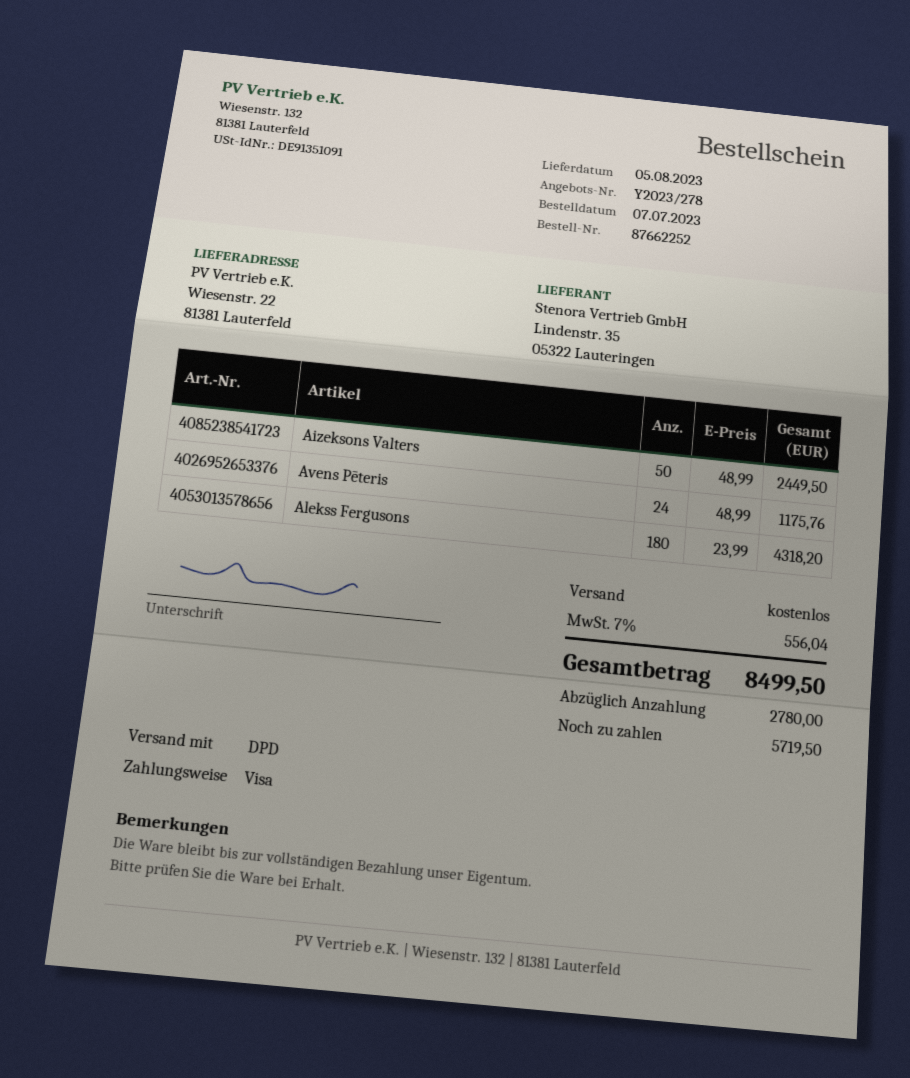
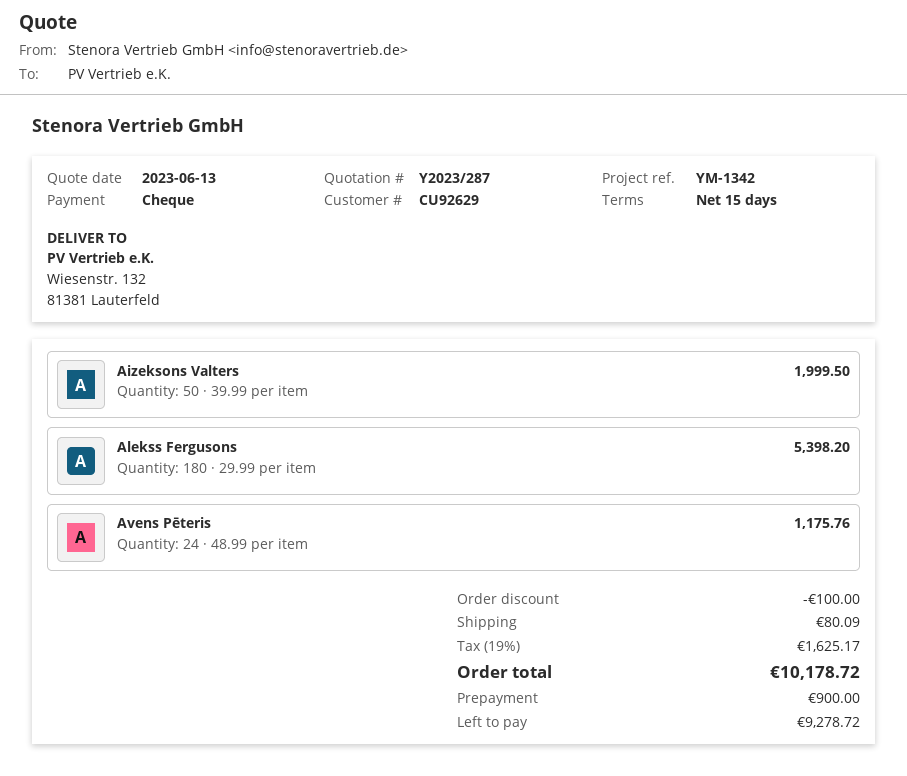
quote number: Y2023/278 -> Y2023/287
payment method: Visa -> cheque
ship to: Wiesenstr. 22, 81381 Lauterfeld -> Wiesenstr. 132, 81381 Lauterfeld
Aizeksons Valters: 50 x 48.99 = 2449.50 -> 50 x 39.99 = 1999.50
Alekss Fergusons: 180 x 23.99 = 4318.20 -> 180 x 29.99 = 5398.20
discount: none -> 100.00
shipping: 0.00 -> 80.09
tax: 7% = 556.04 -> 19% = 1625.17
total: 8499.50 -> 10178.72
deposit: 2780.00 -> 900.00
balance: 5719.50 -> 9278.72

